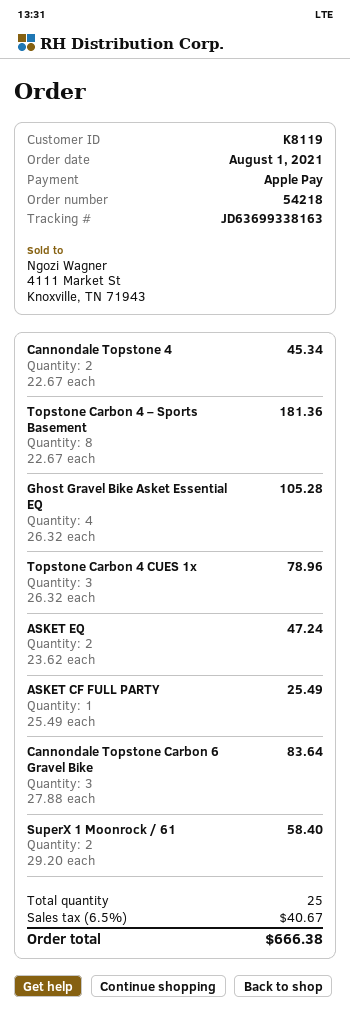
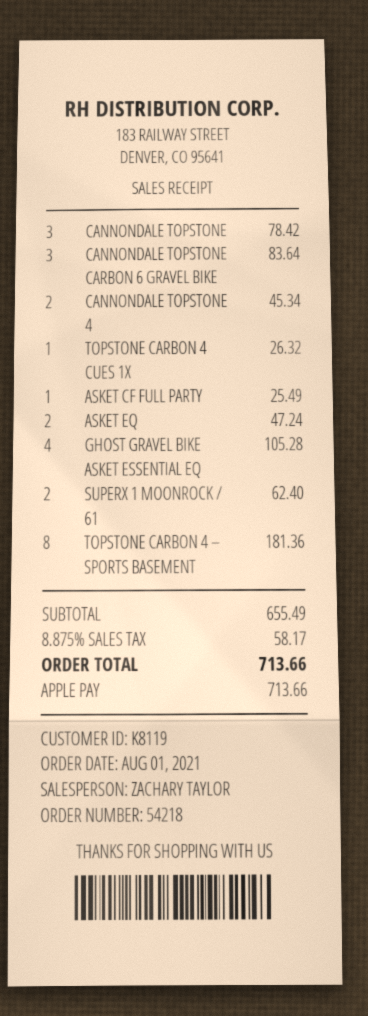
Topstone Carbon 4 CUES 1x: 3 for 78.96 -> 1 for 26.32
SuperX 1 Moonrock / 61: 2 for 58.40 -> 2 for 62.40
CANNONDALE TOPSTONE: none -> 3 for 78.42
tax: 6.5% = 40.67 -> 8.875% = 58.17
total: 666.38 -> 713.66

